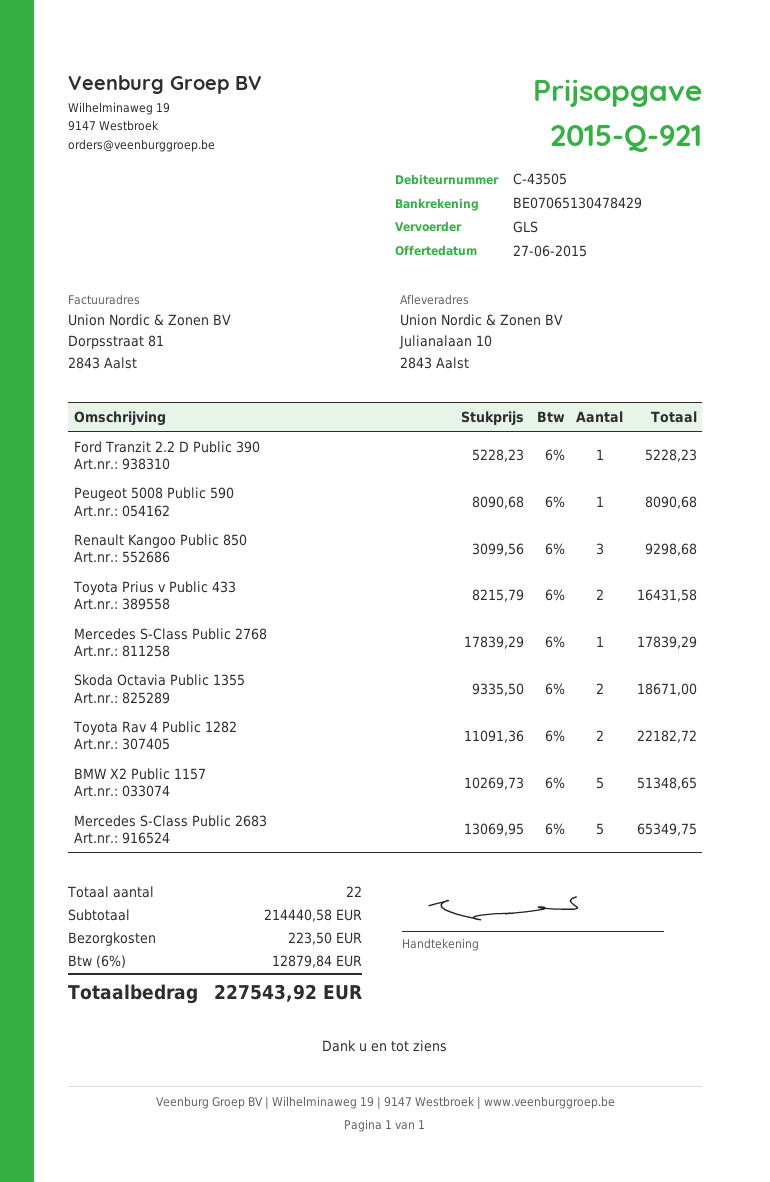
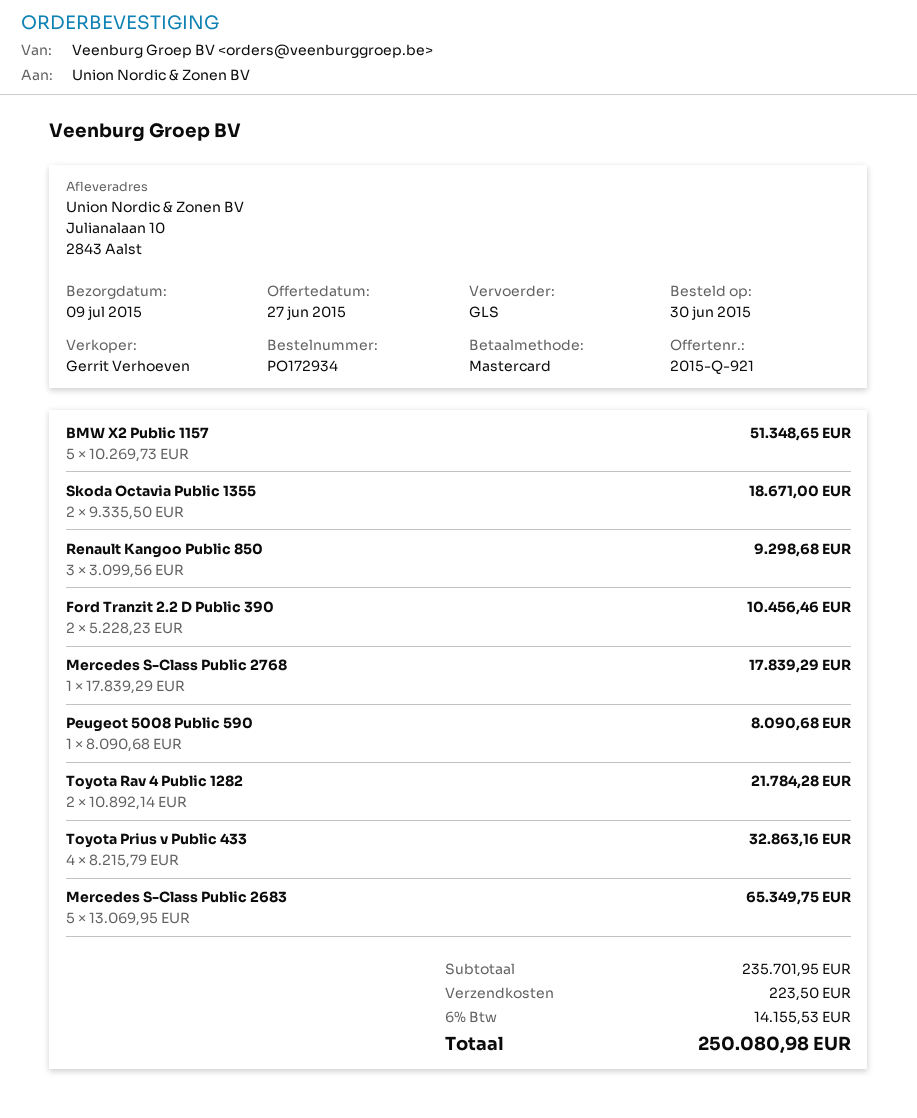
Ford Tranzit 2.2 D Public 390: 1 x 5228.23 = 5228.23 -> 2 x 5228.23 = 10456.46
Toyota Prius v Public 433: 2 x 8215.79 = 16431.58 -> 4 x 8215.79 = 32863.16
Toyota Rav 4 Public 1282: 2 x 11091.36 = 22182.72 -> 2 x 10892.14 = 21784.28
subtotal: 214440.58 -> 235701.95
tax: 6% = 12879.84 -> 6% = 14155.53
total: 227543.92 -> 250080.98

